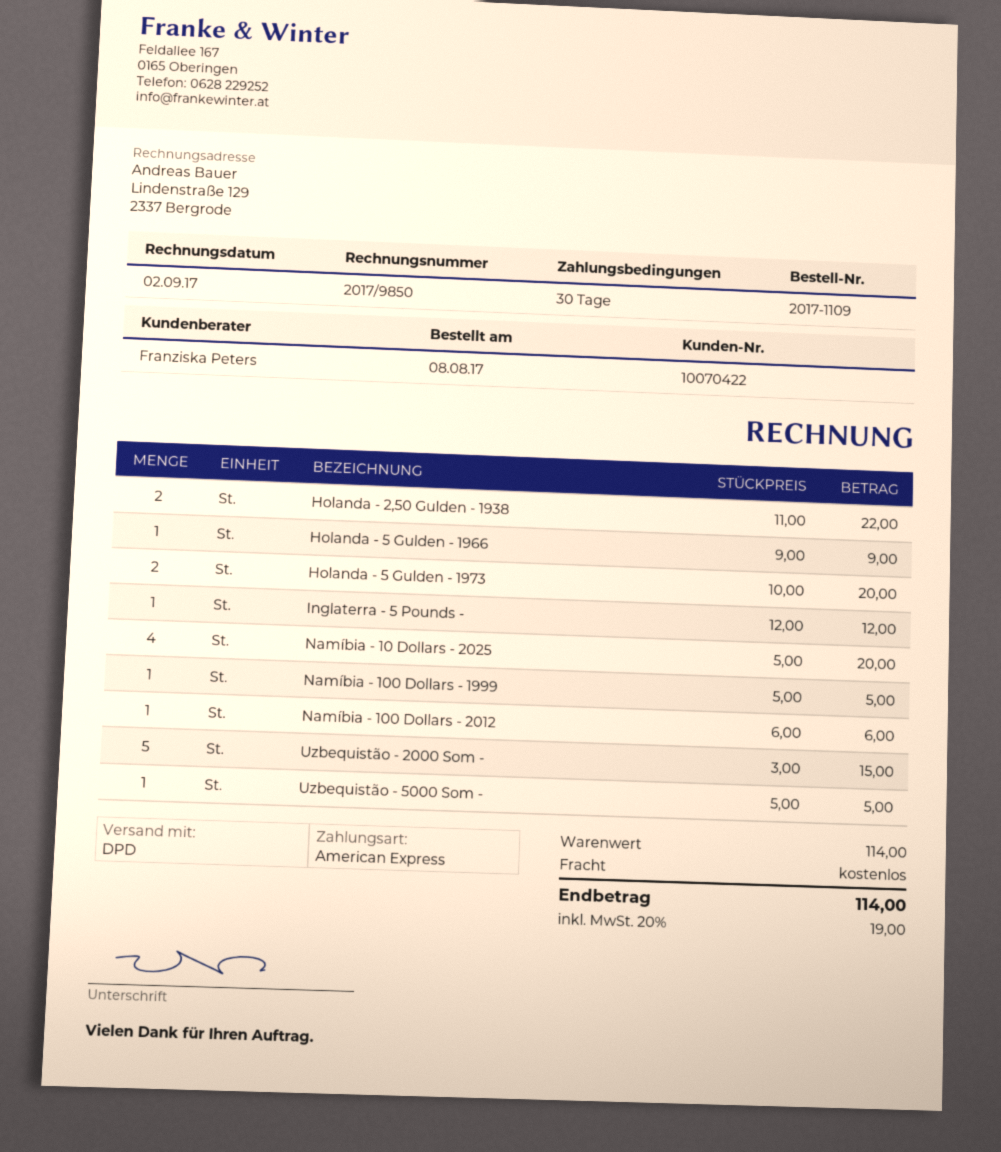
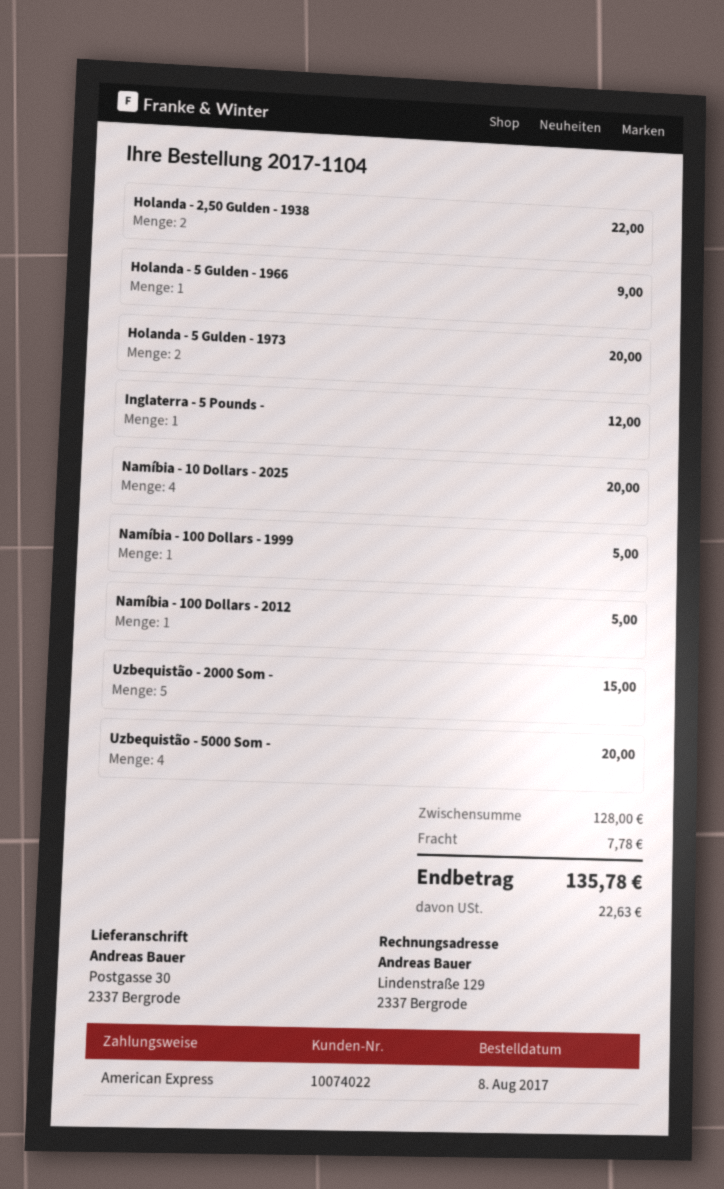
order number: 2017-1109 -> 2017-1104
customer number: 10070422 -> 10074022
Namíbia - 100 Dollars - 2012: 1 for 6.00 -> 1 for 5.00
Uzbequistão - 5000 Som -: 1 for 5.00 -> 4 for 20.00
subtotal: 114.00 -> 128.00
shipping: 0.00 -> 7.78
tax: 19.00 -> 22.63
total: 114.00 -> 135.78

